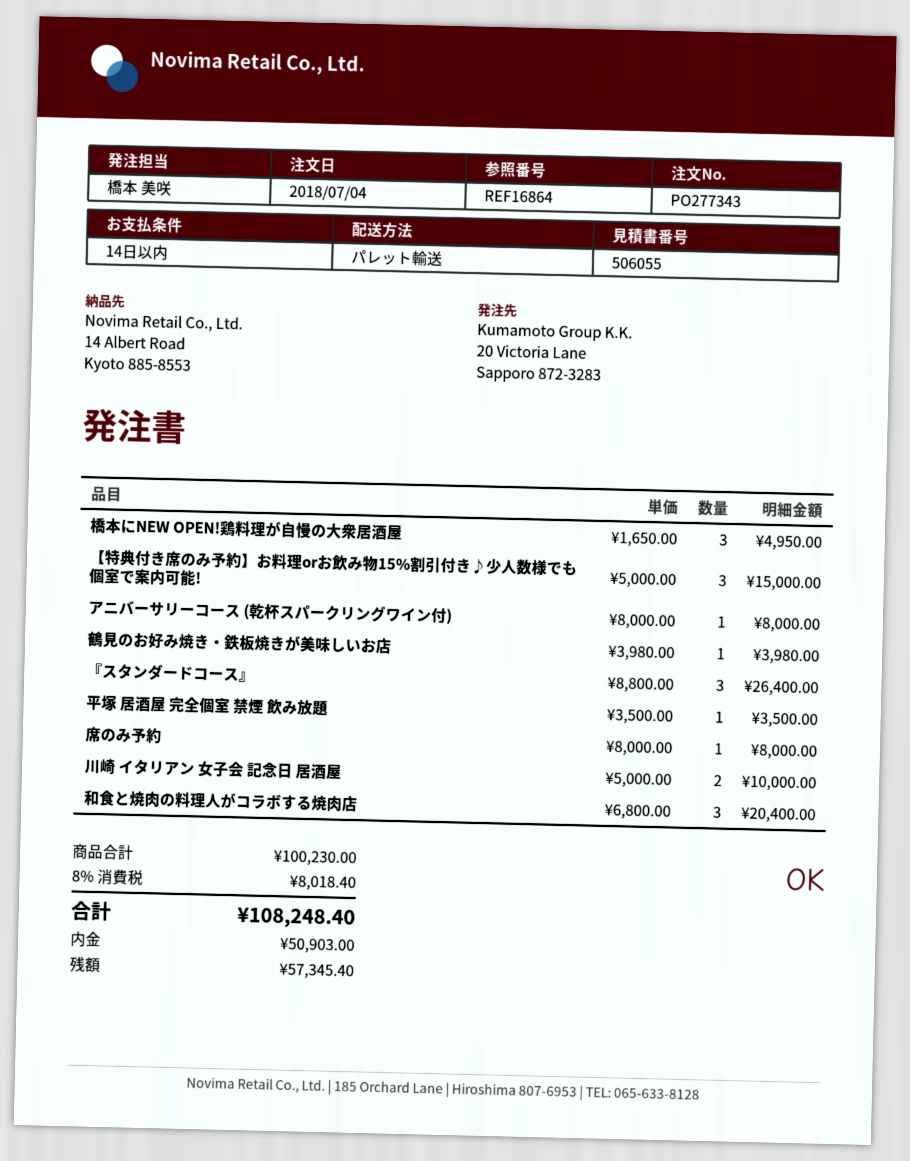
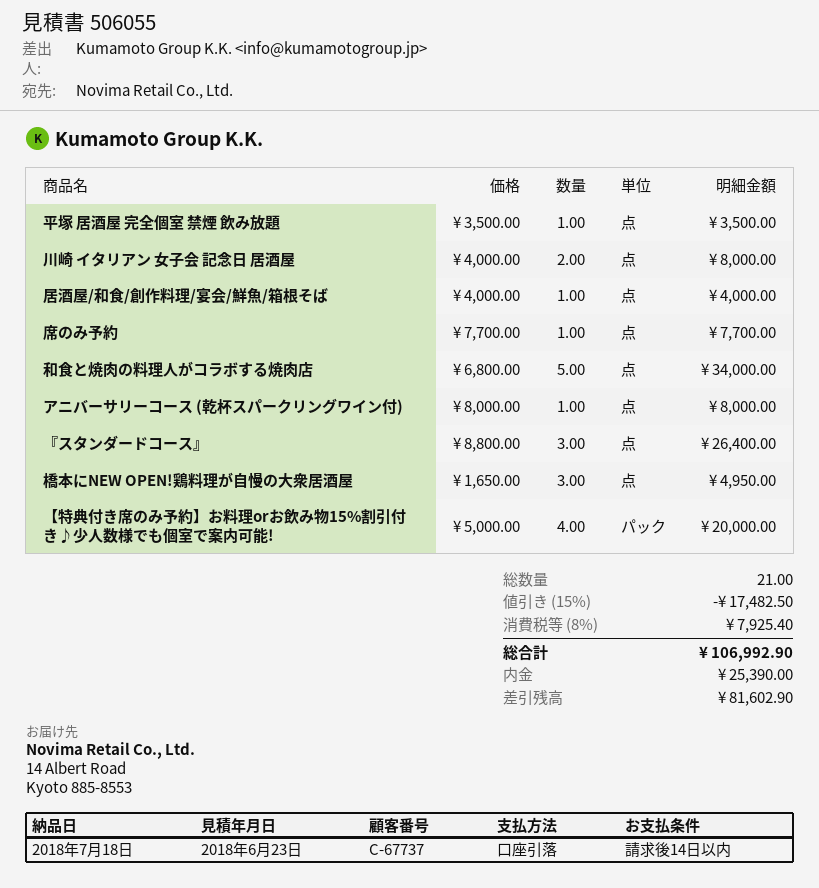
【特典付き席のみ予約】お料理orお飲み物15%割引付き♪少人数様でも個室で案内可能!: 3 x 5000.00 = 15000.00 -> 4 x 5000.00 = 20000.00
鶴見のお好み焼き・鉄板焼きが美味しいお店: 1 x 3980.00 = 3980.00 -> none
席のみ予約: 1 x 8000.00 = 8000.00 -> 1 x 7700.00 = 7700.00
川崎 イタリアン 女子会 記念日 居酒屋: 2 x 5000.00 = 10000.00 -> 2 x 4000.00 = 8000.00
和食と焼肉の料理人がコラボする焼肉店: 3 x 6800.00 = 20400.00 -> 5 x 6800.00 = 34000.00
居酒屋/和食/創作料理/宴会/鮮魚/箱根そば: none -> 1 x 4000.00 = 4000.00
discount: none -> 15% = 17482.50
tax: 8% = 8018.40 -> 8% = 7925.40
total: 108248.40 -> 106992.90
deposit: 50903.00 -> 25390.00
balance: 57345.40 -> 81602.90

